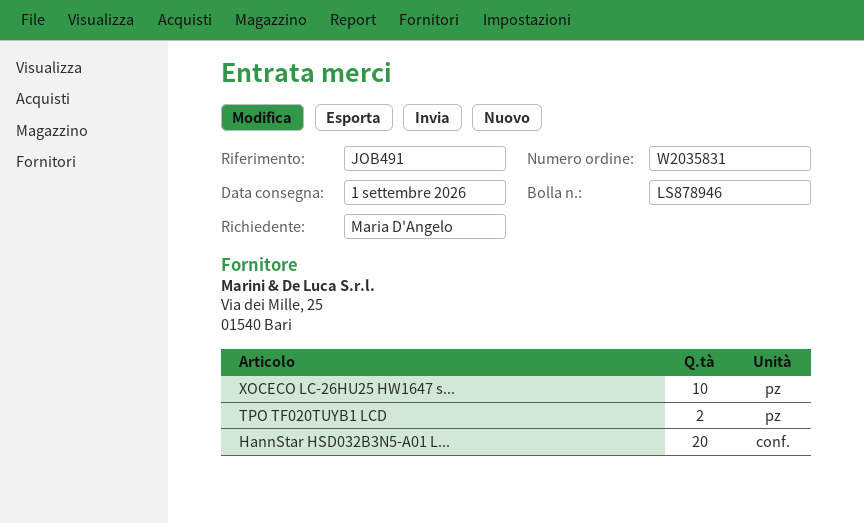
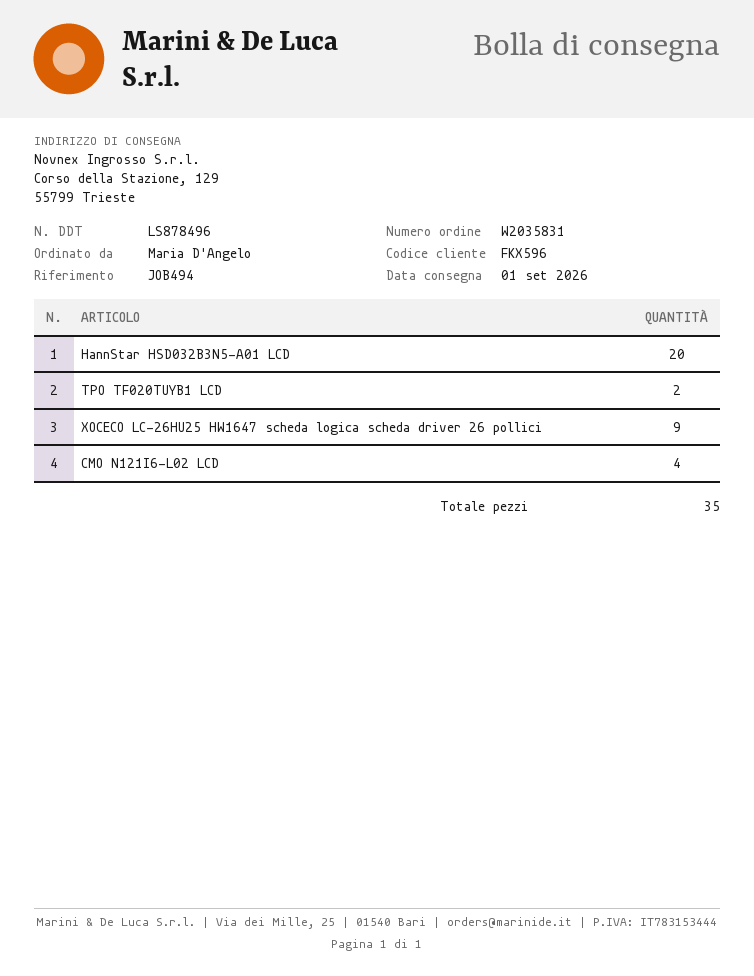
delivery note number: LS878946 -> LS878496
reference: JOB491 -> JOB494
XOCECO LC-26HU25 HW1647 s...: 10 -> 9
CMO N121I6-L02 LCD: none -> 4

